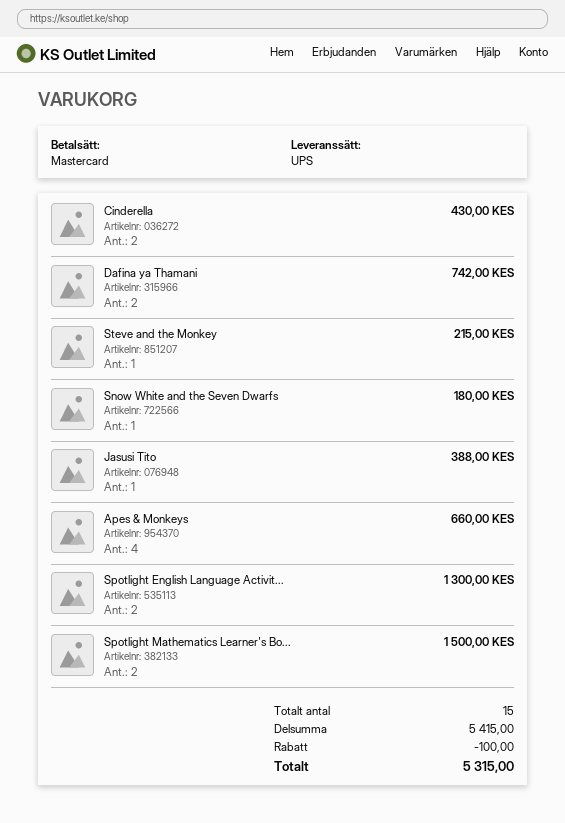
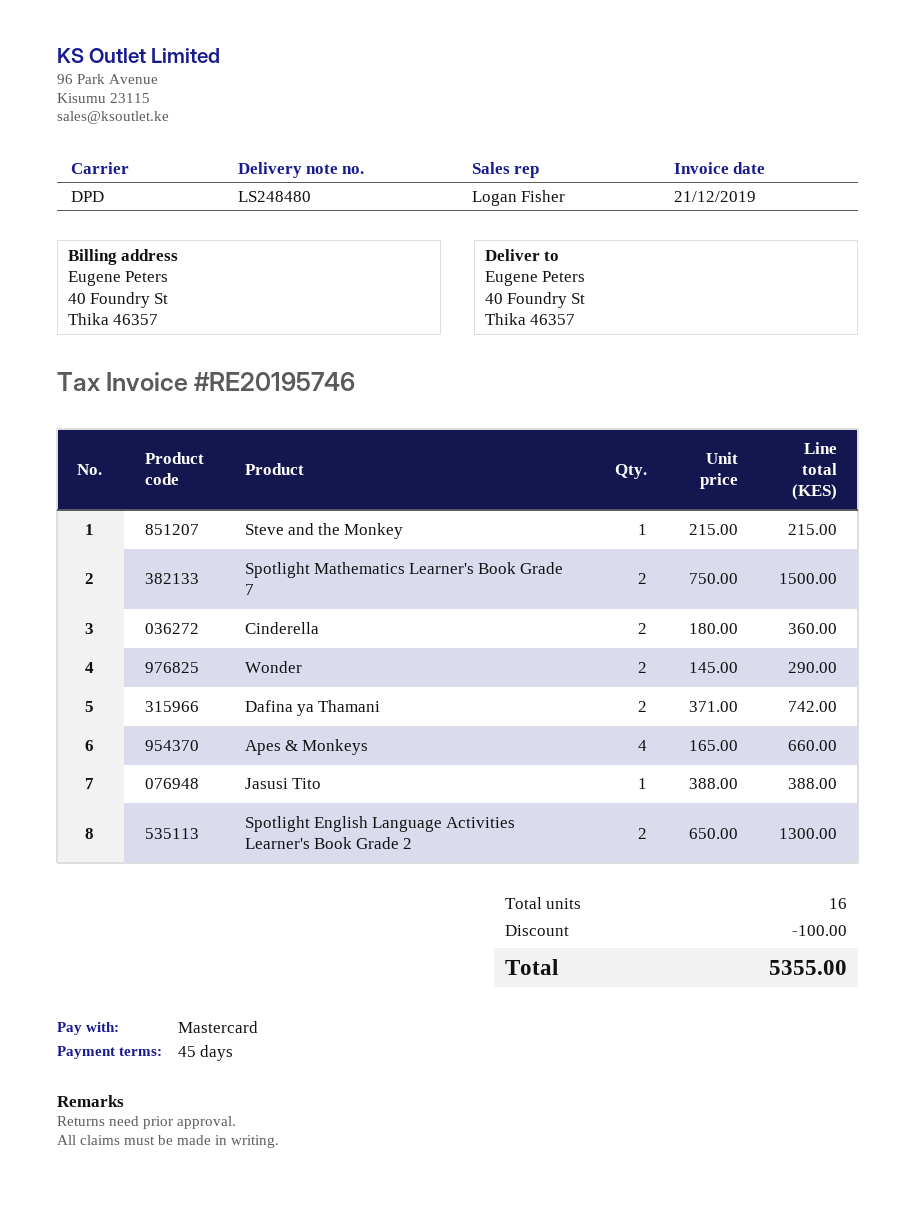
shipping method: UPS -> DPD
Cinderella: 2 for 430.00 -> 2 for 360.00
Snow White and the Seven Dwarfs: 1 for 180.00 -> none
Wonder: none -> 2 for 290.00
total quantity: 15 -> 16
total: 5315.00 -> 5355.00

